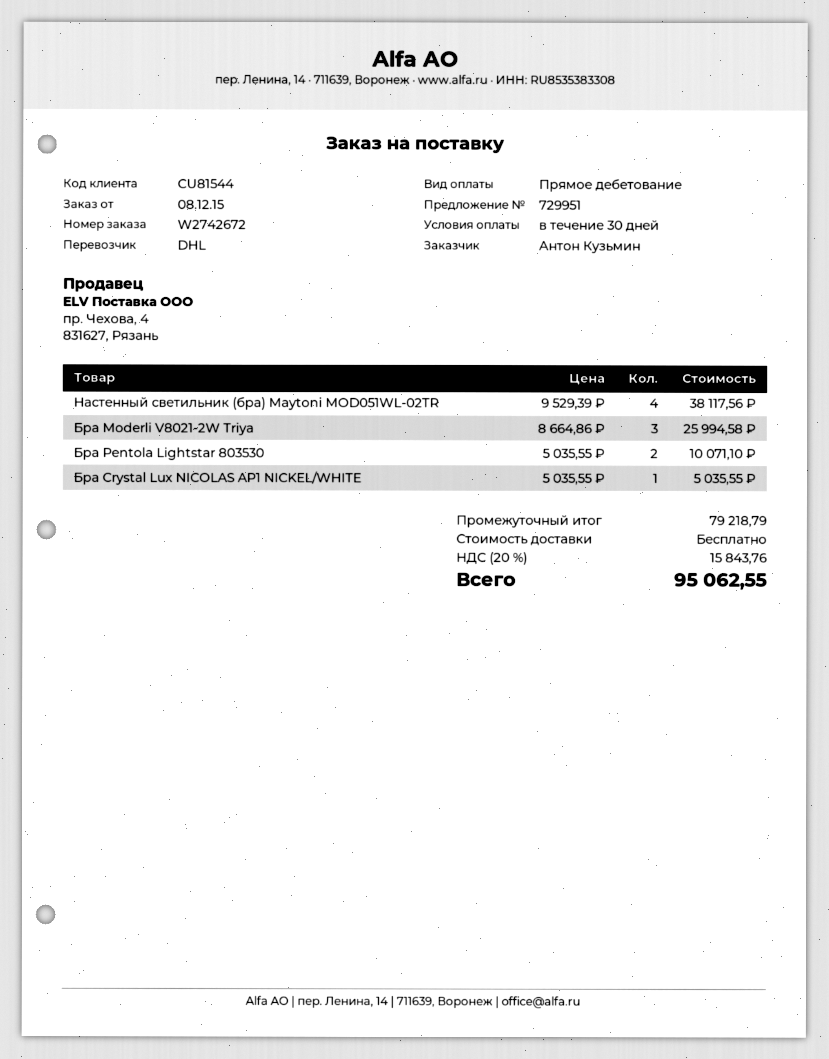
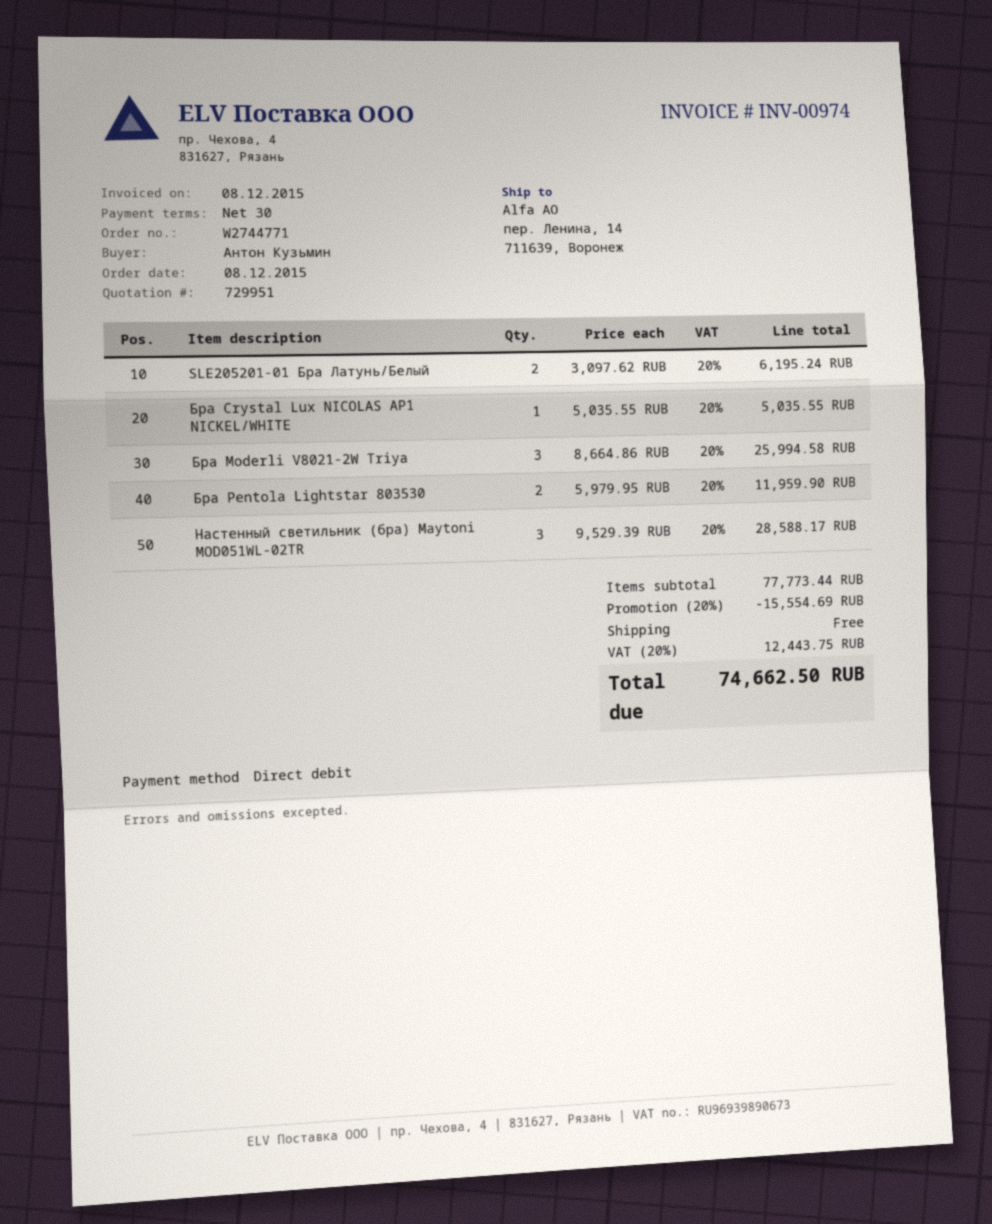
order number: W2742672 -> W2744771
Настенный светильник (бра) Maytoni MOD051WL-02TR: 4 x 9529.39 = 38117.56 -> 3 x 9529.39 = 28588.17
Бра Pentola Lightstar 803530: 2 x 5035.55 = 10071.10 -> 2 x 5979.95 = 11959.90
SLE205201-01 Бра Латунь/Белый: none -> 2 x 3097.62 = 6195.24
subtotal: 79218.79 -> 77773.44
discount: none -> 20% = 15554.69
tax: 20% = 15843.76 -> 20% = 12443.75
total: 95062.55 -> 74662.50

